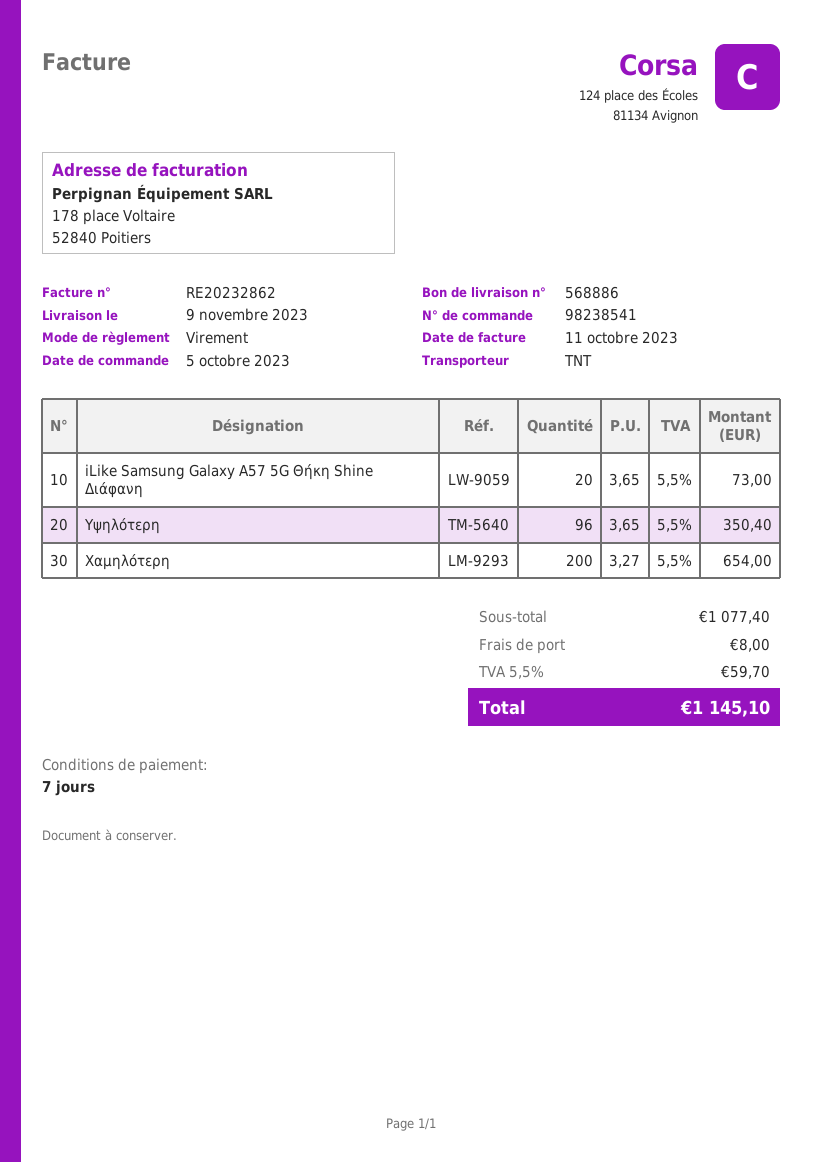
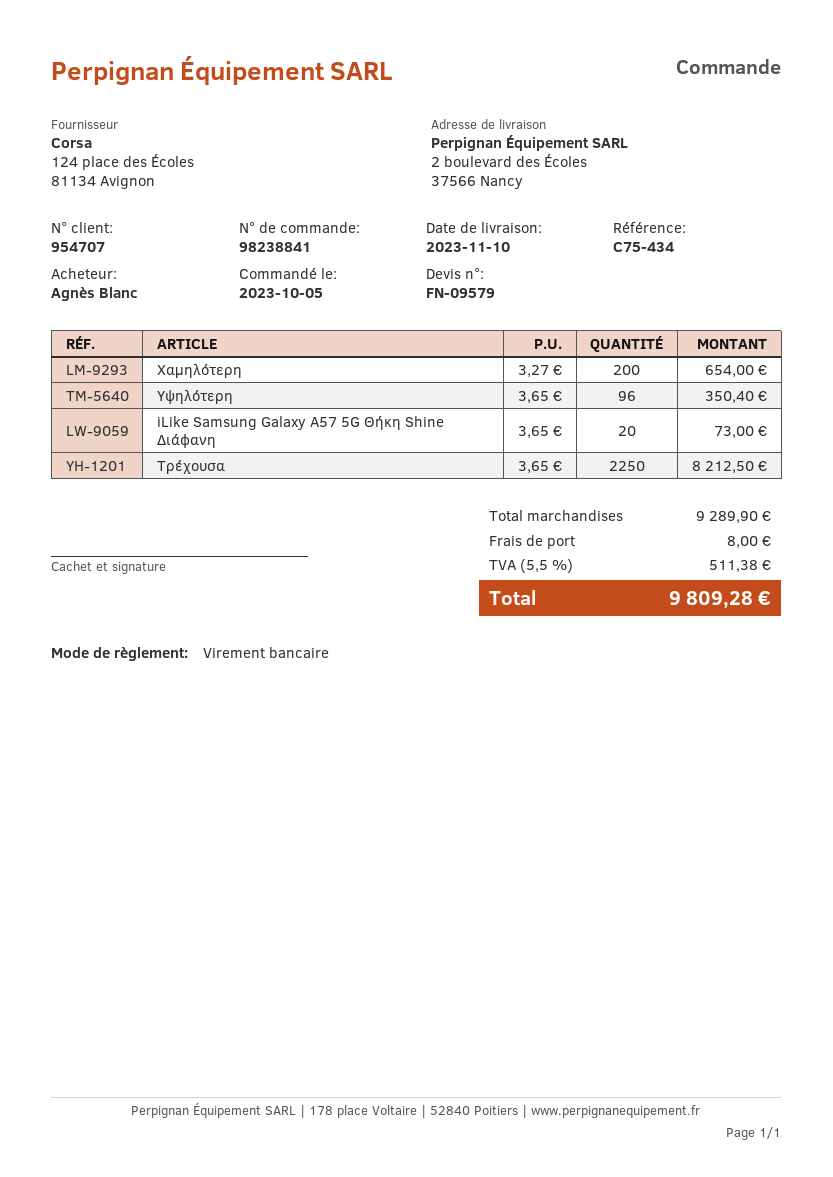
order number: 98238541 -> 98238841
delivery date: 2023-11-09 -> 2023-11-10
Τρέχουσα: none -> 2250 x 3.65 = 8212.50
subtotal: 1077.40 -> 9289.90
tax: 5.5% = 59.70 -> 5.5% = 511.38
total: 1145.10 -> 9809.28

